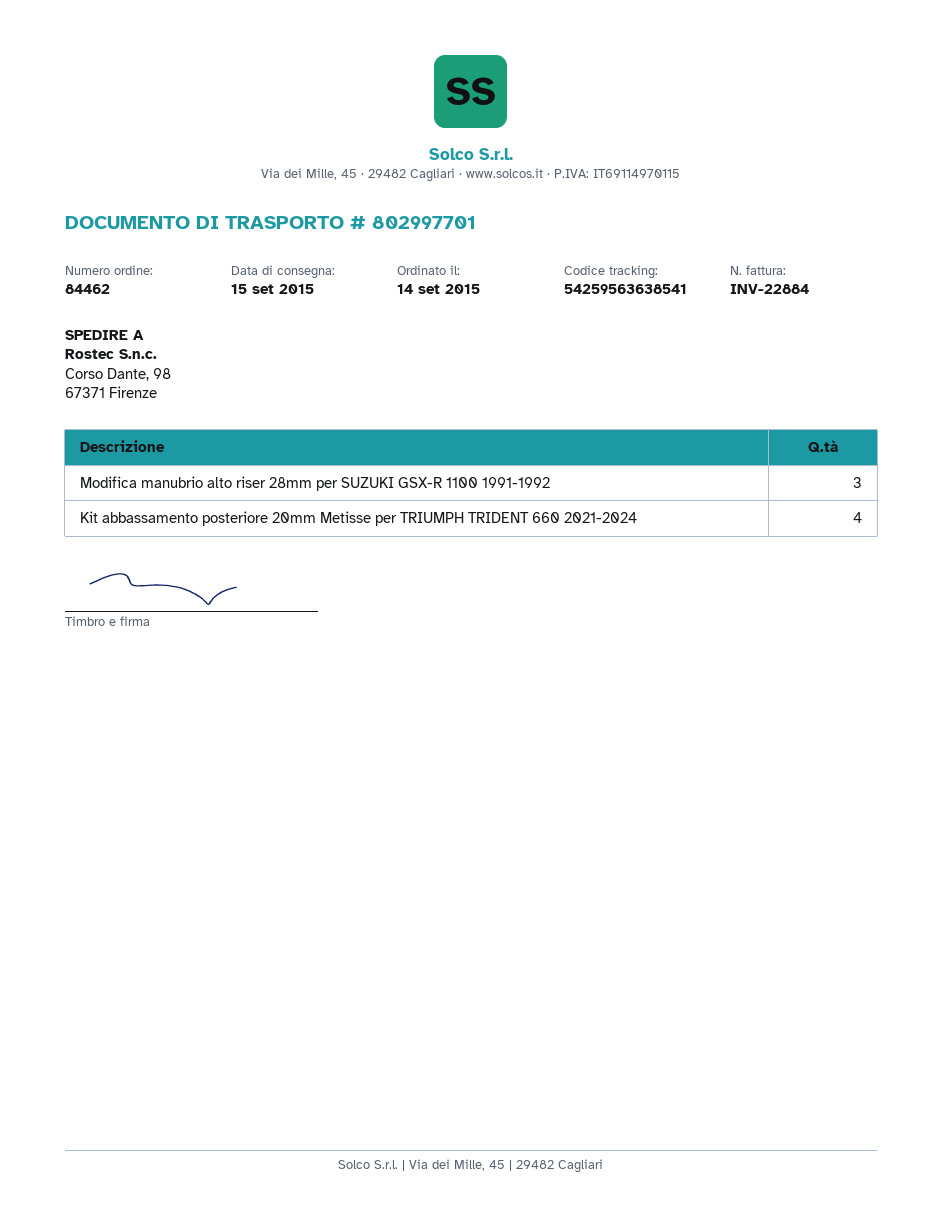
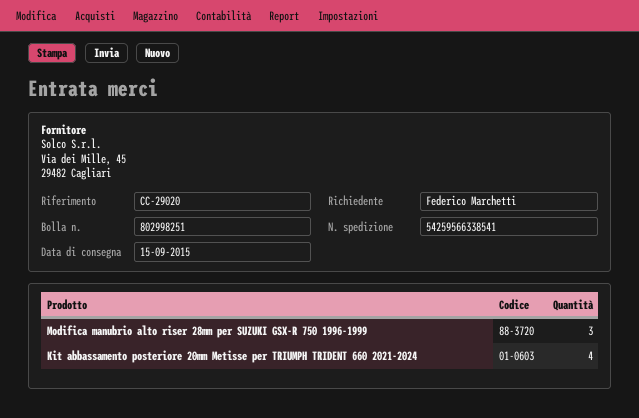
delivery note number: 802997701 -> 802998251
tracking number: 54259563638541 -> 54259566338541
Modifica manubrio alto riser 28mm per SUZUKI GSX-R 1100 1991-1992: 3 -> none
Modifica manubrio alto riser 28mm per SUZUKI GSX-R 750 1996-1999: none -> 3

